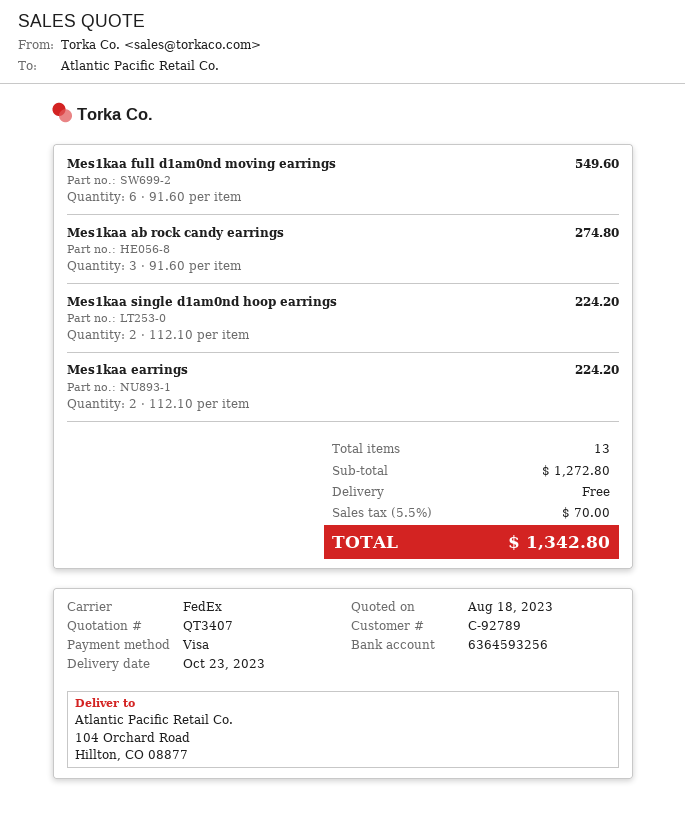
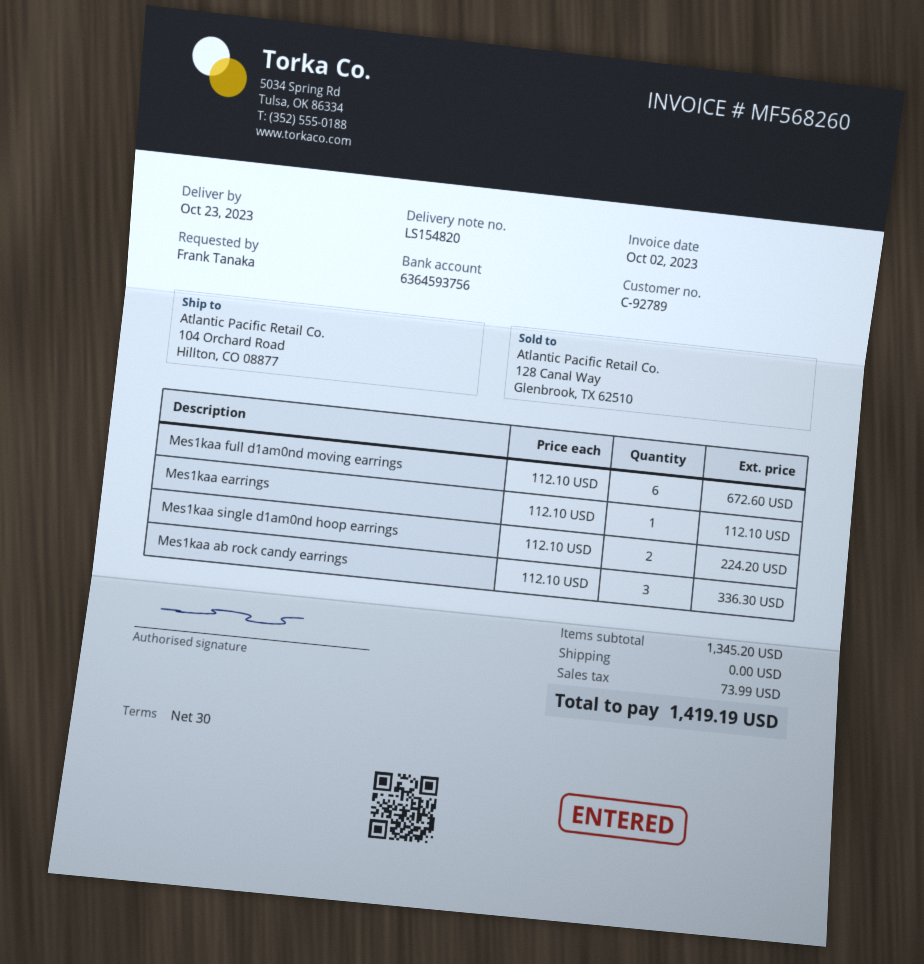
bank account: 6364593256 -> 6364593756
Mes1kaa full d1am0nd moving earrings: 6 x 91.60 = 549.60 -> 6 x 112.10 = 672.60
Mes1kaa ab rock candy earrings: 3 x 91.60 = 274.80 -> 3 x 112.10 = 336.30
Mes1kaa earrings: 2 x 112.10 = 224.20 -> 1 x 112.10 = 112.10
subtotal: 1272.80 -> 1345.20
tax: 70.00 -> 73.99
total: 1342.80 -> 1419.19

